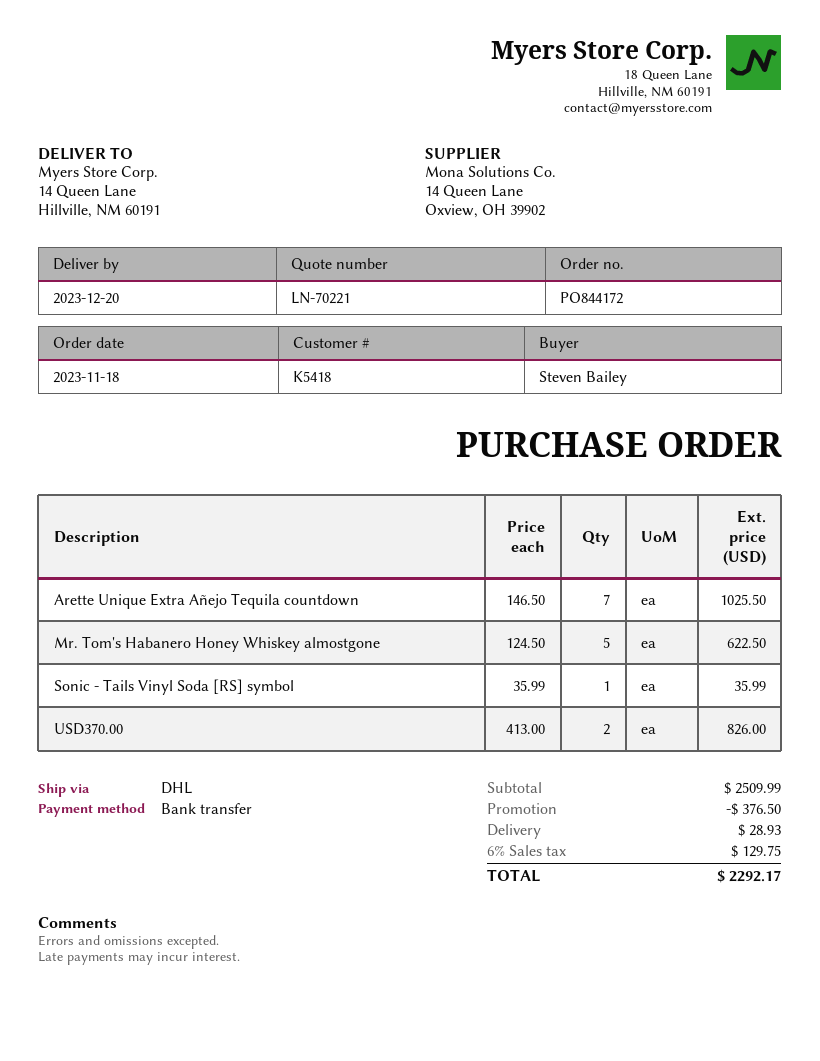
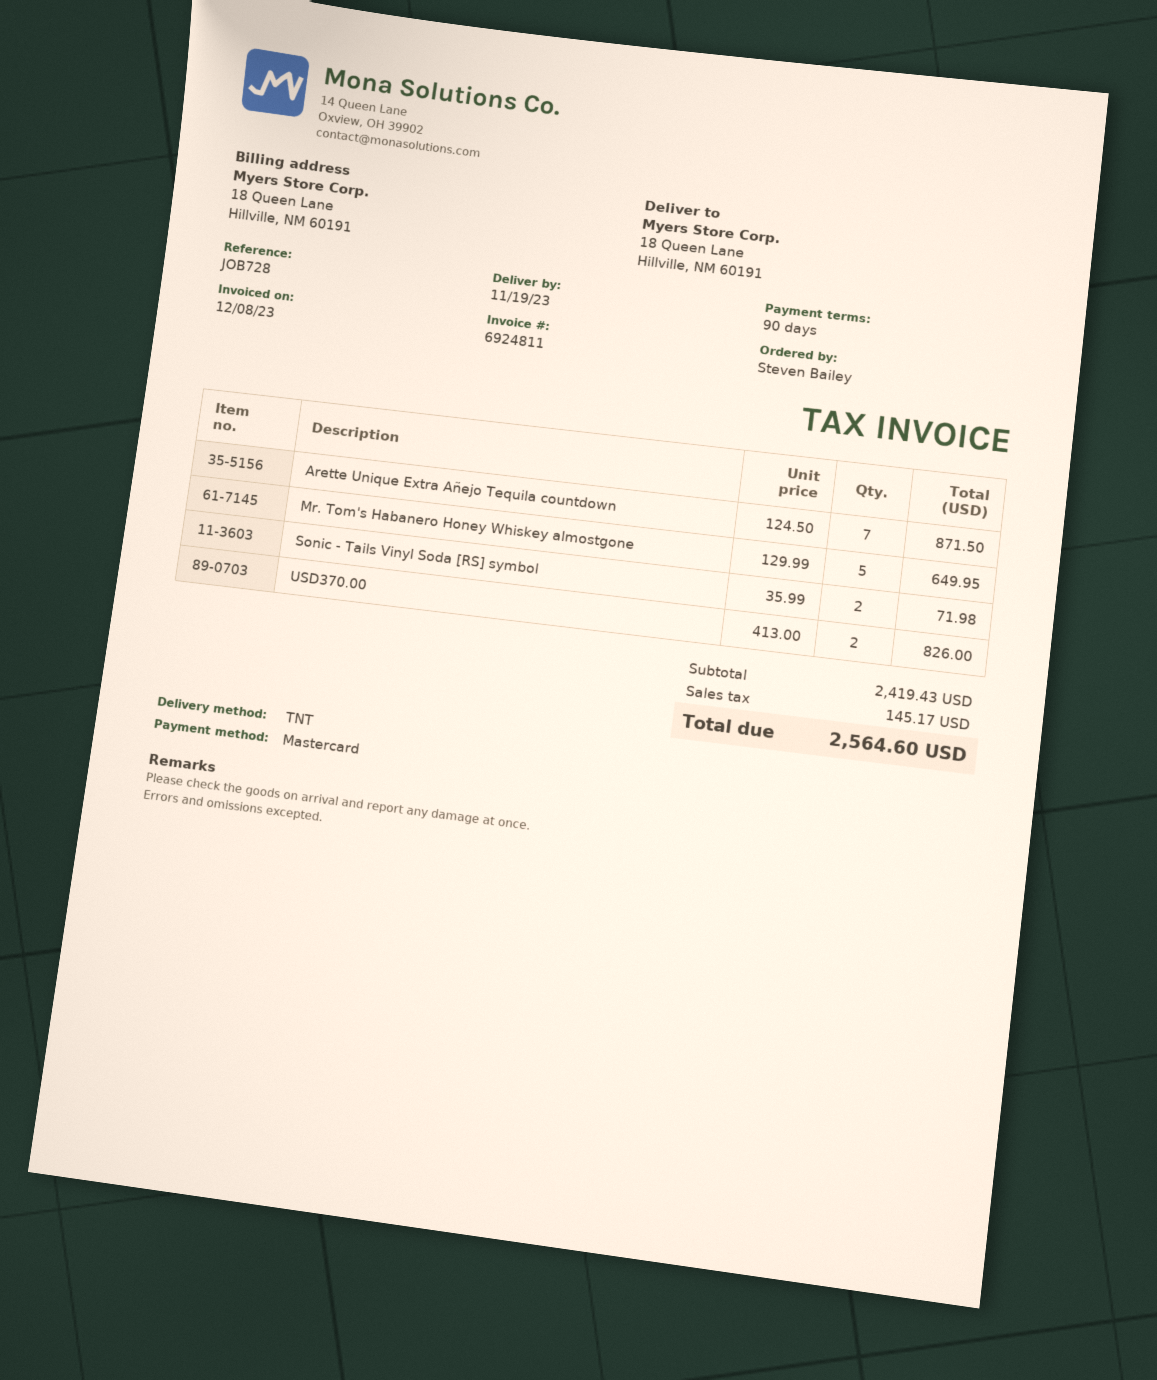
delivery date: 2023-12-20 -> 2023-11-19
payment method: bank transfer -> Mastercard
shipping method: DHL -> TNT
ship to: 14 Queen Lane, Hillville, NM 60191 -> 18 Queen Lane, Hillville, NM 60191
Arette Unique Extra Añejo Tequila countdown: 7 x 146.50 = 1025.50 -> 7 x 124.50 = 871.50
Mr. Tom's Habanero Honey Whiskey almostgone: 5 x 124.50 = 622.50 -> 5 x 129.99 = 649.95
Sonic - Tails Vinyl Soda [RS] symbol: 1 x 35.99 = 35.99 -> 2 x 35.99 = 71.98
subtotal: 2509.99 -> 2419.43
discount: 376.50 -> none
shipping: 28.93 -> none
tax: 129.75 -> 145.17
total: 2292.17 -> 2564.60

